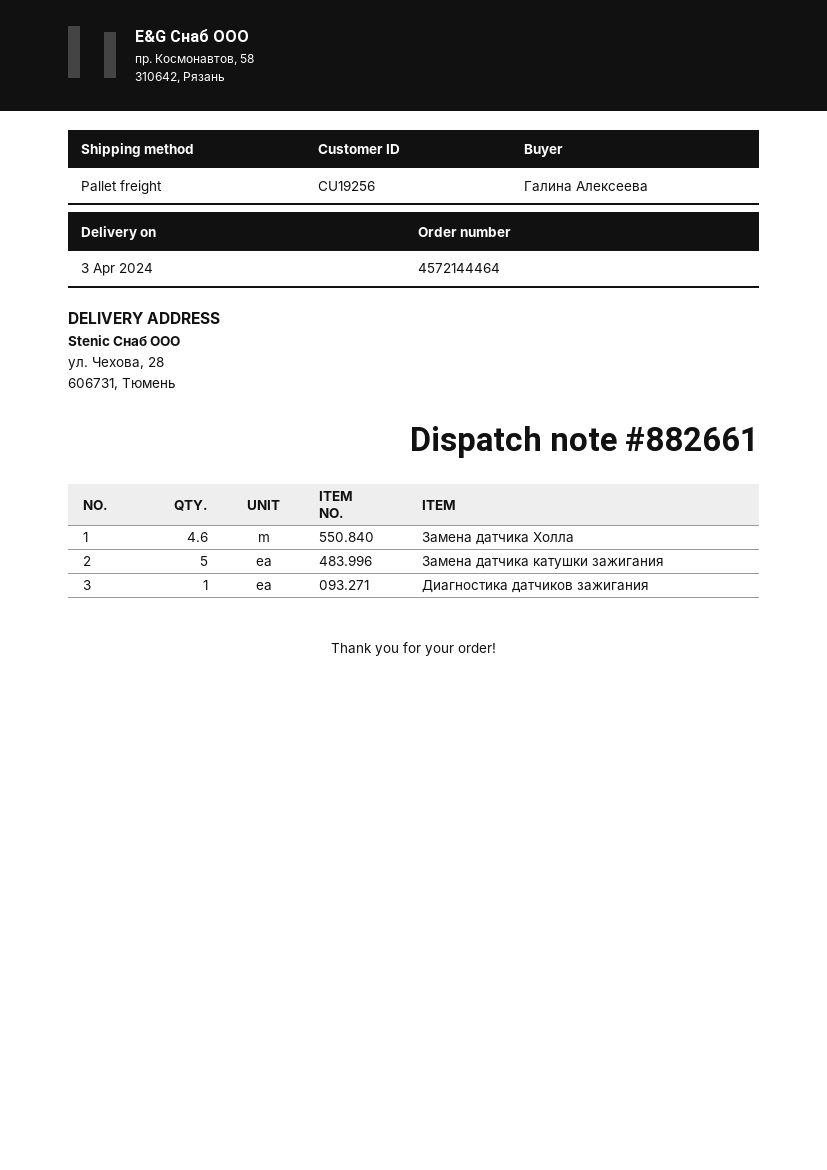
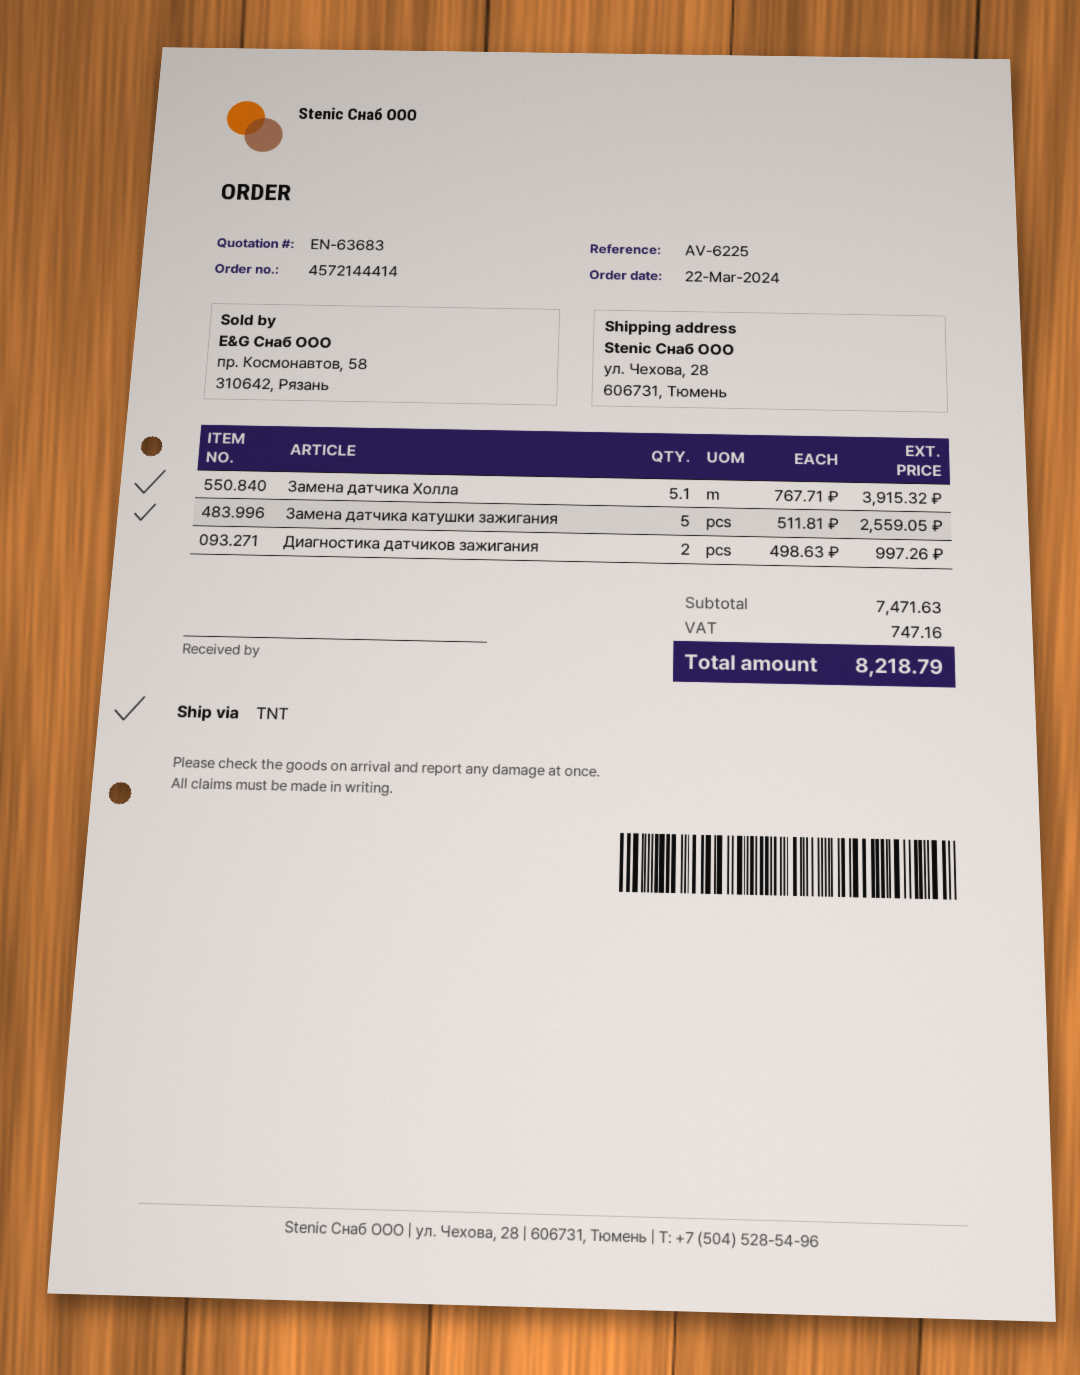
order number: 4572144464 -> 4572144414
shipping method: pallet freight -> TNT
Замена датчика Холла: 4.6 -> 5.1
Диагностика датчиков зажигания: 1 -> 2

